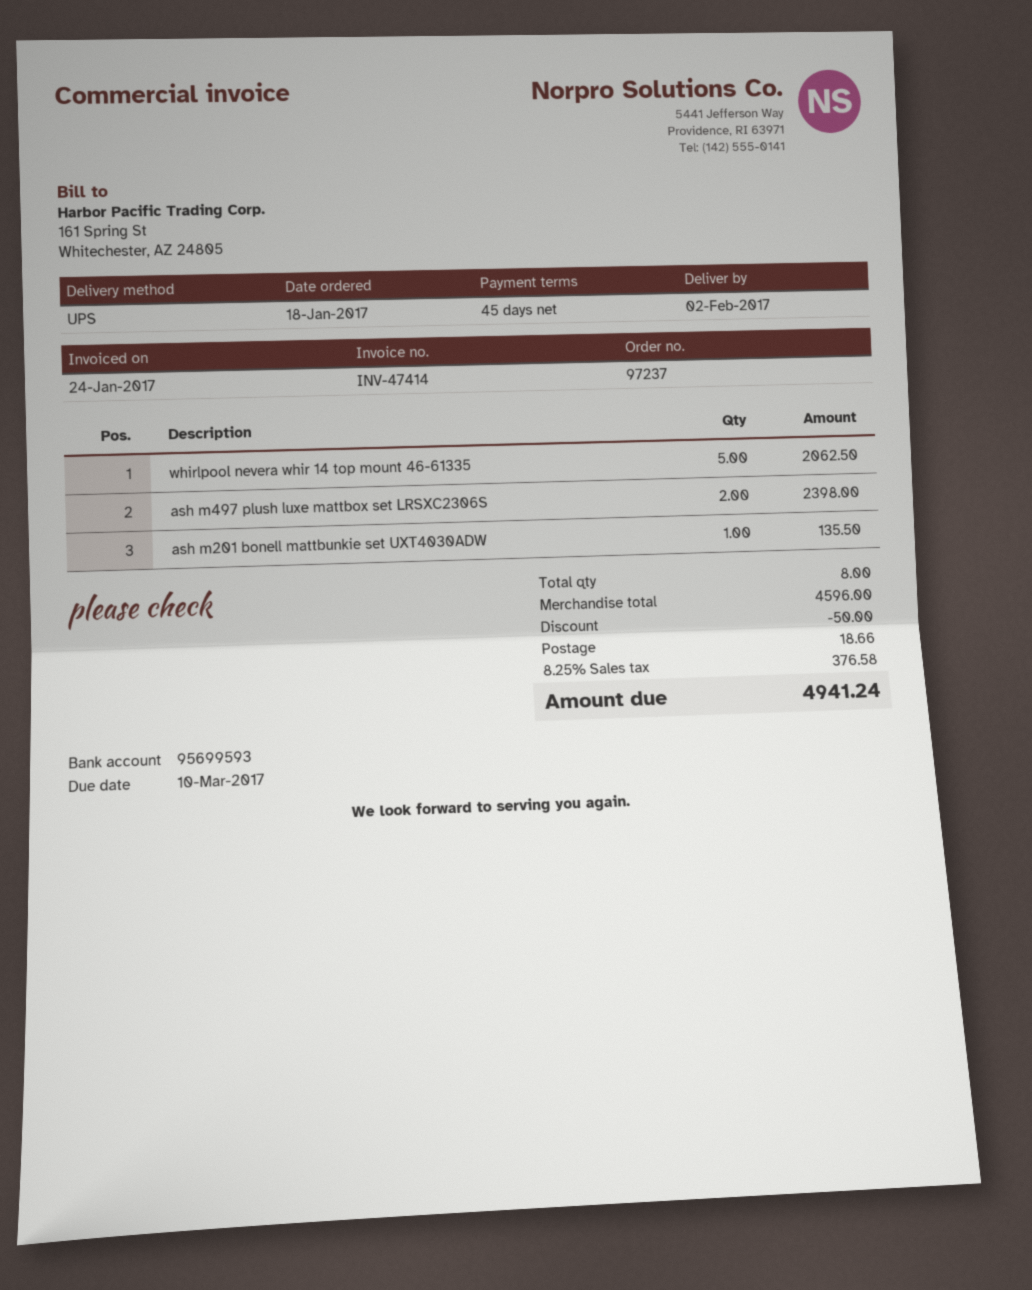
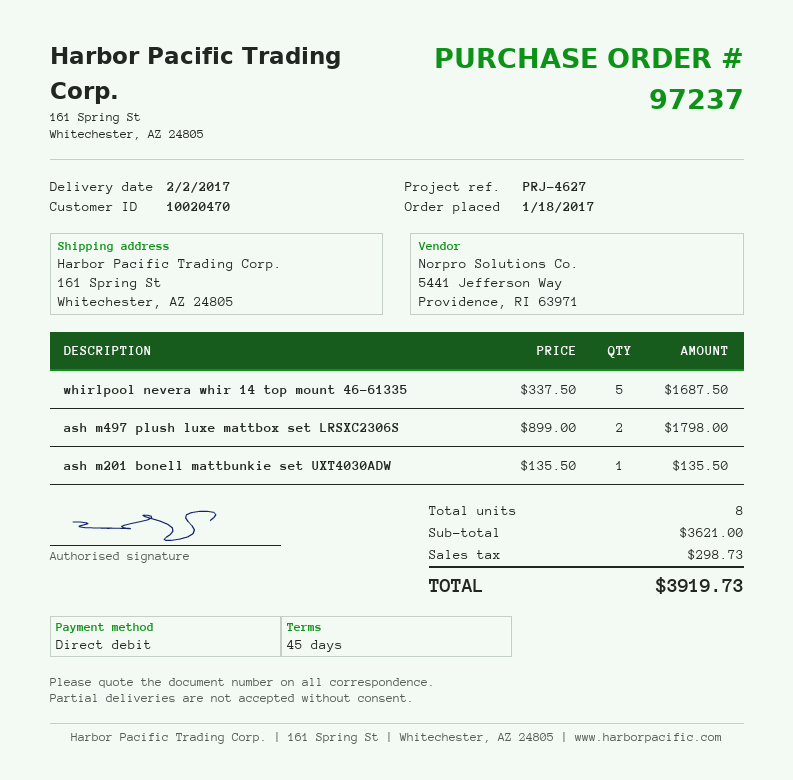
whirlpool nevera whir 14 top mount 46-61335: 5 for 2062.50 -> 5 for 1687.50
ash m497 plush luxe mattbox set LRSXC2306S: 2 for 2398.00 -> 2 for 1798.00
subtotal: 4596.00 -> 3621.00
discount: 50.00 -> none
shipping: 18.66 -> none
tax: 376.58 -> 298.73
total: 4941.24 -> 3919.73

